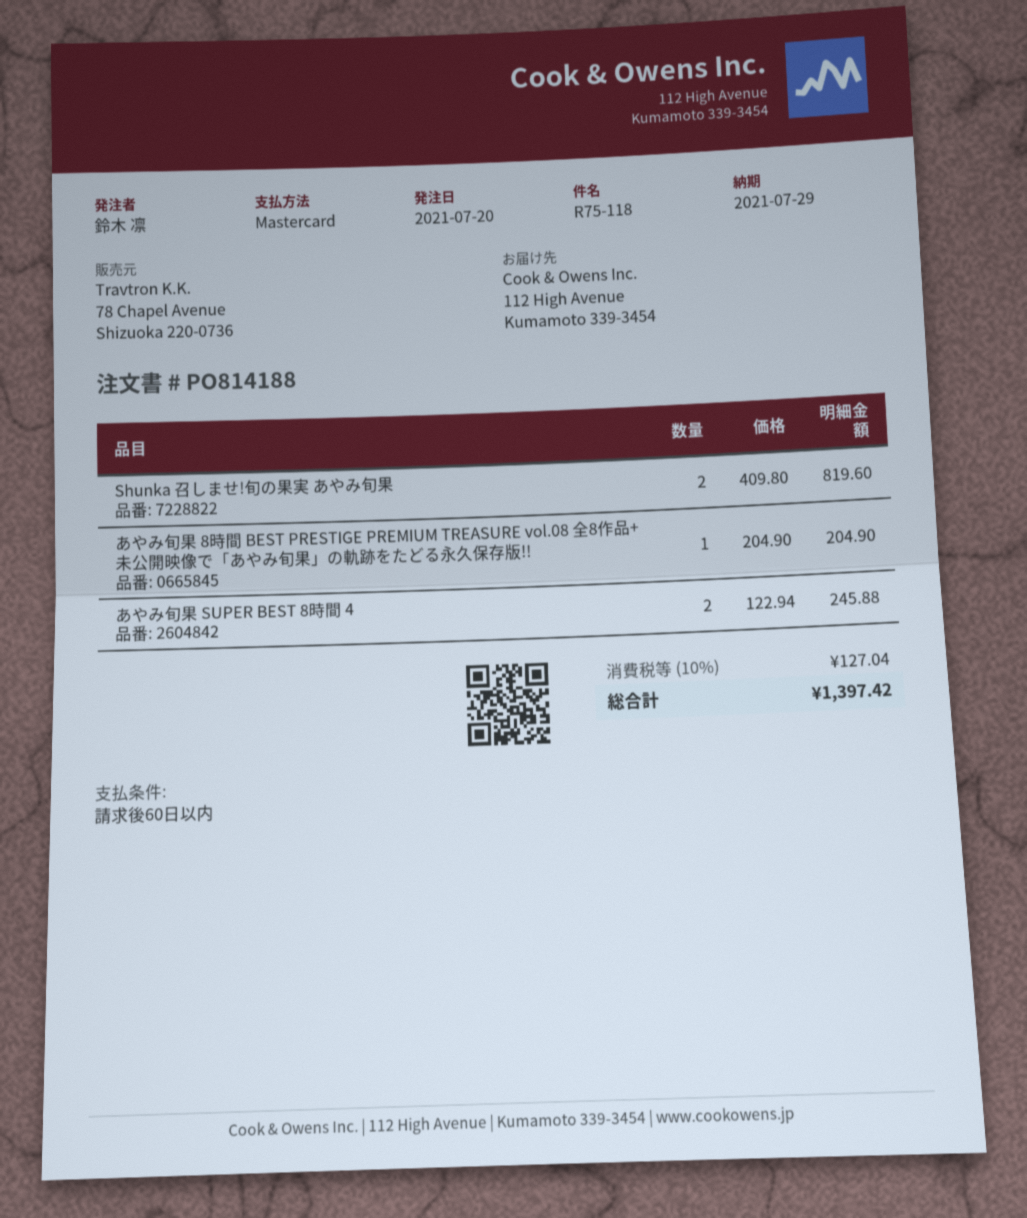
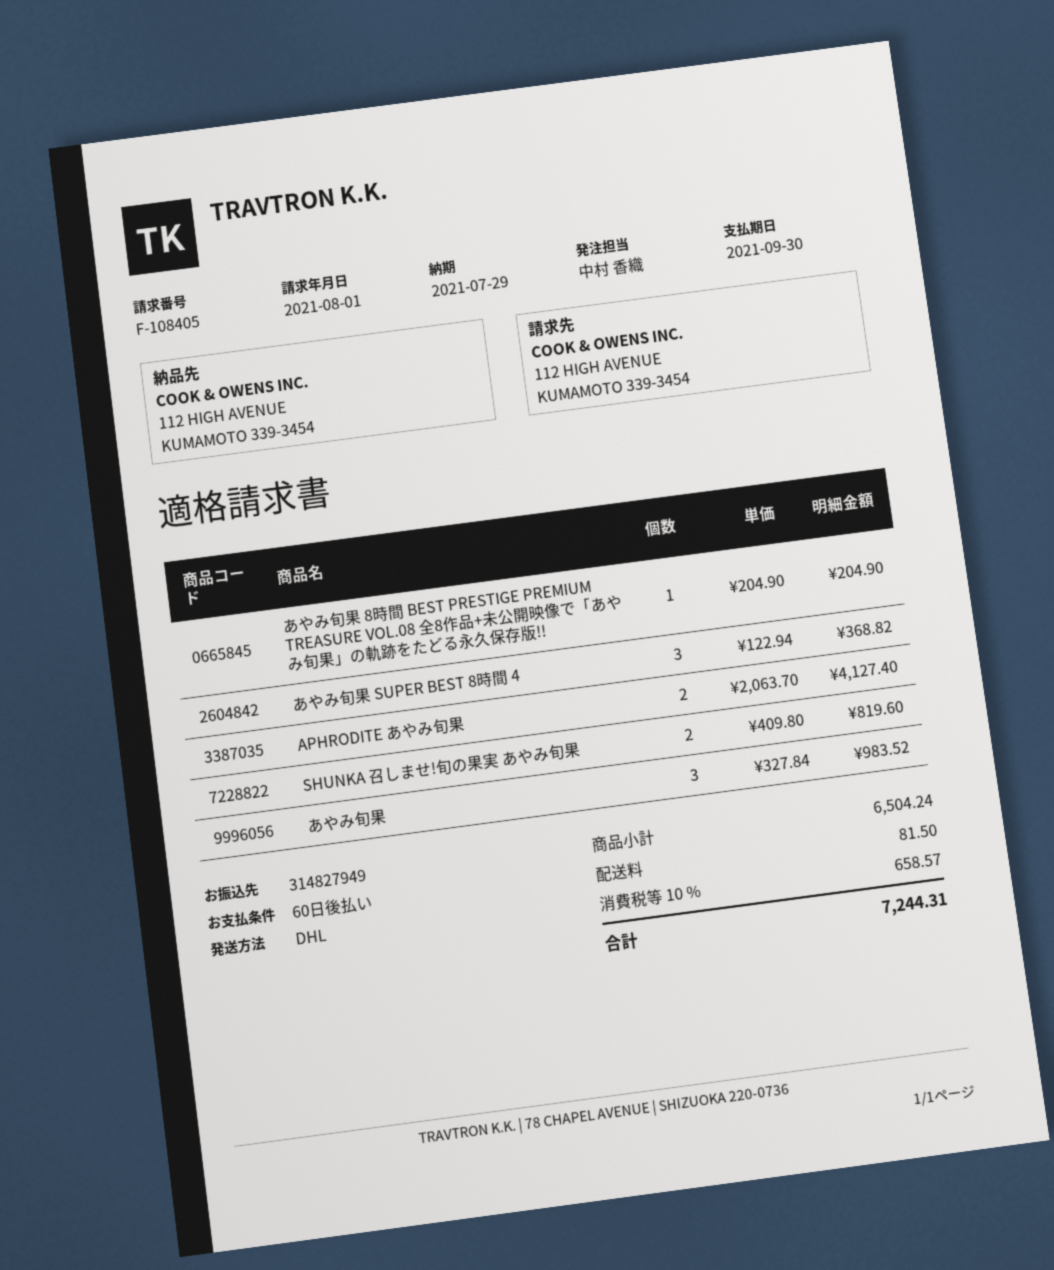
ordered by: 鈴木 凛 -> 中村 香織
あやみ旬果 SUPER BEST 8時間 4: 2 x 122.94 = 245.88 -> 3 x 122.94 = 368.82
APHRODITE あやみ旬果: none -> 2 x 2063.70 = 4127.40
あやみ旬果: none -> 3 x 327.84 = 983.52
shipping: none -> 81.50
tax: 10% = 127.04 -> 10% = 658.57
total: 1397.42 -> 7244.31

